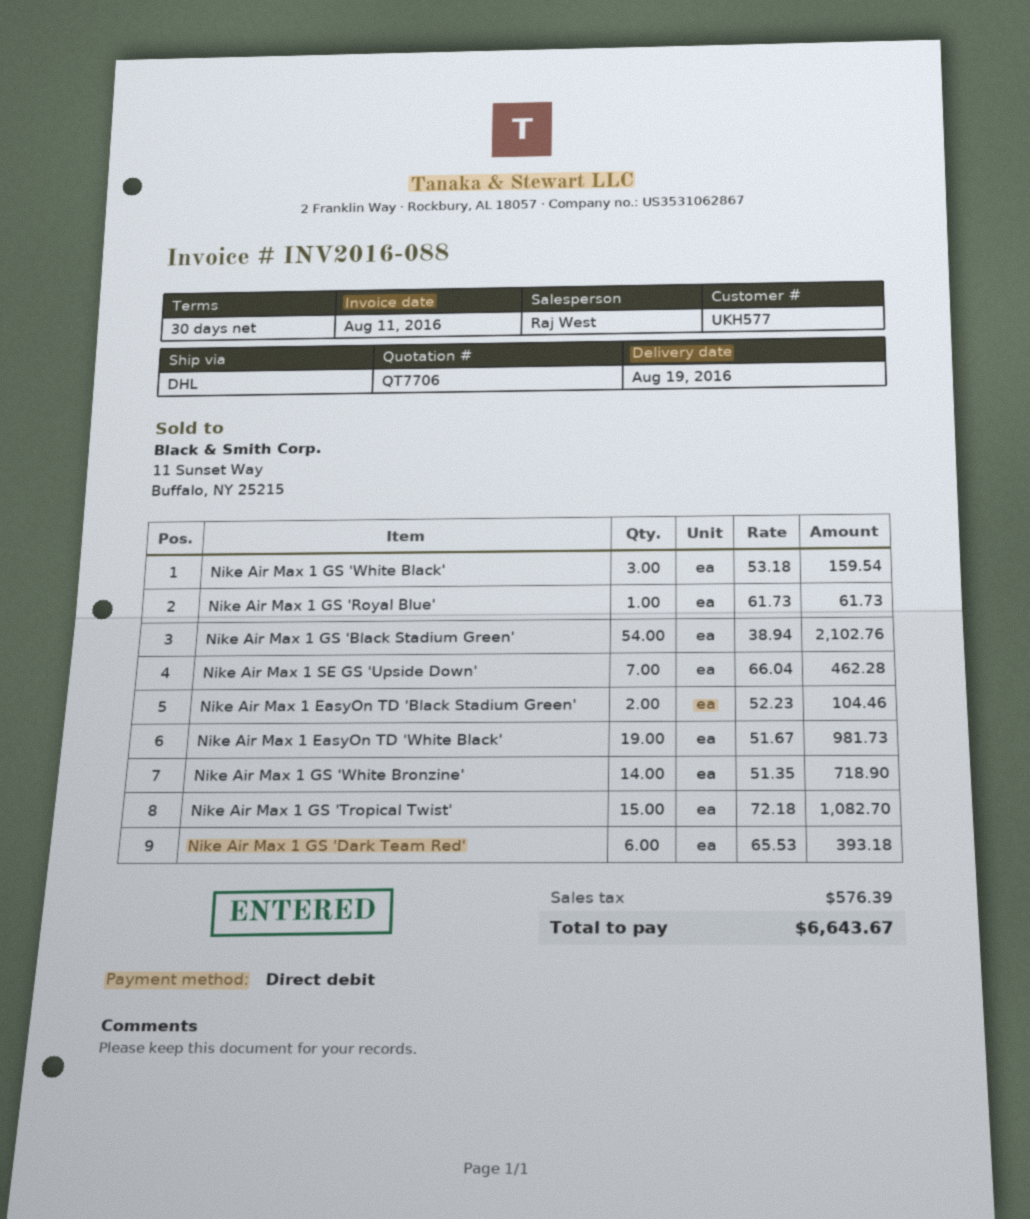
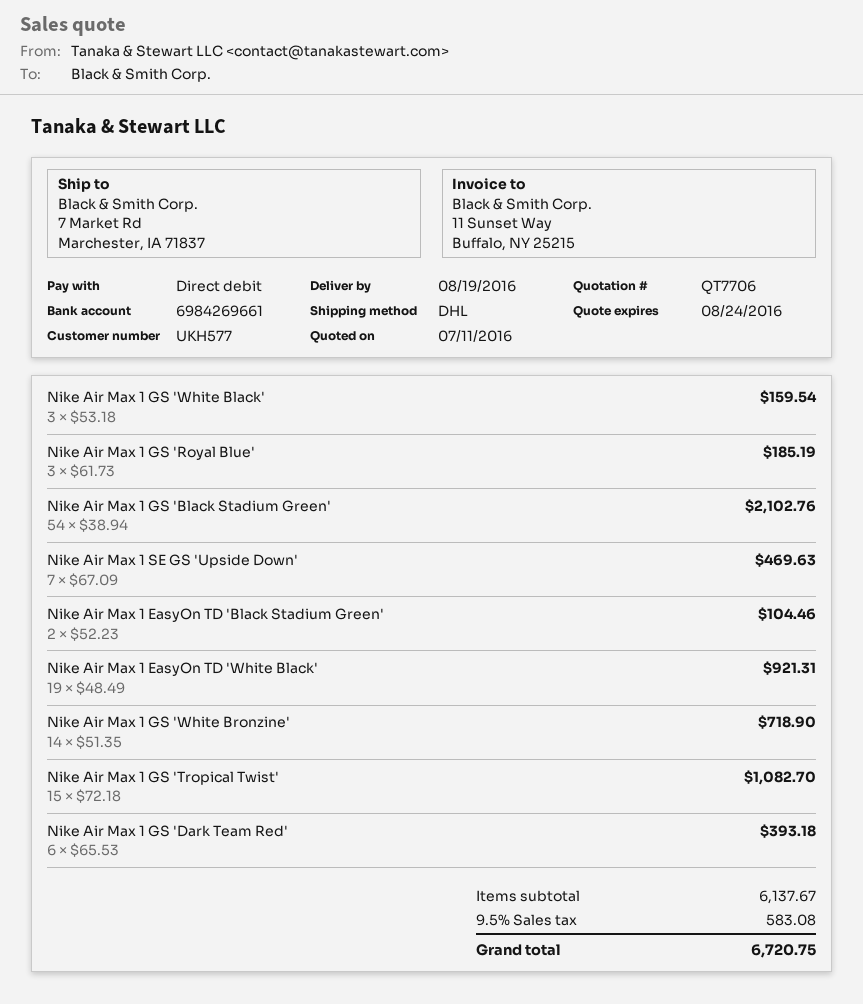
Nike Air Max 1 GS 'Royal Blue': 1 x 61.73 = 61.73 -> 3 x 61.73 = 185.19
Nike Air Max 1 SE GS 'Upside Down': 7 x 66.04 = 462.28 -> 7 x 67.09 = 469.63
Nike Air Max 1 EasyOn TD 'White Black': 19 x 51.67 = 981.73 -> 19 x 48.49 = 921.31
tax: 576.39 -> 583.08
total: 6643.67 -> 6720.75

